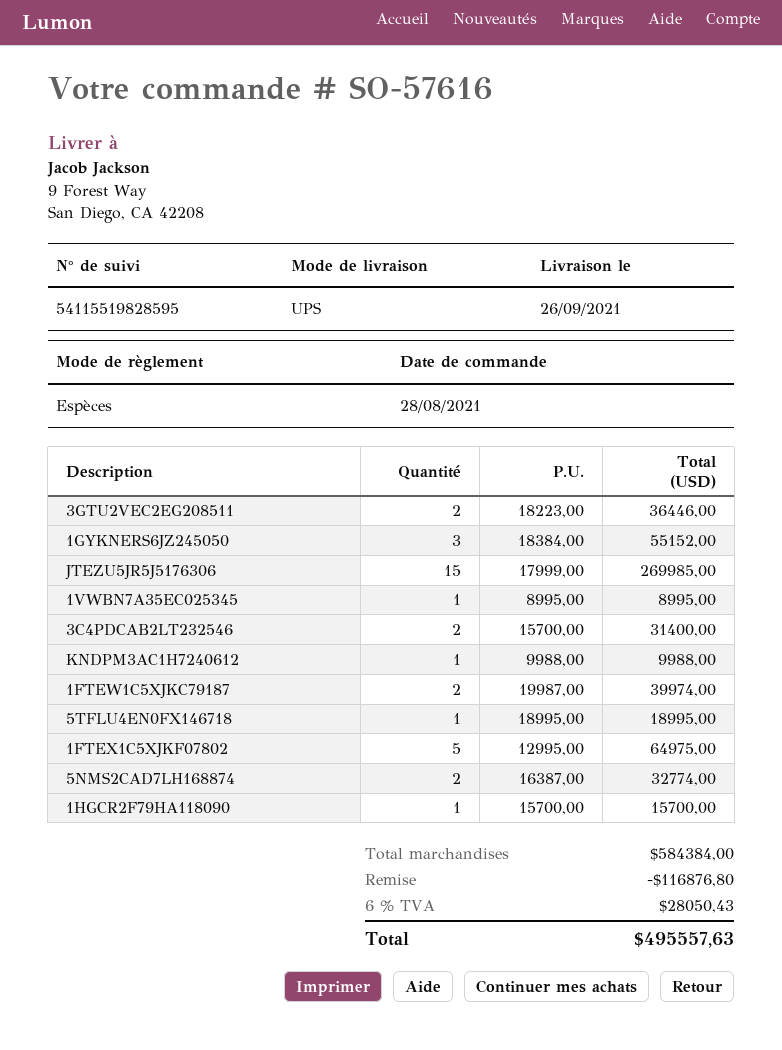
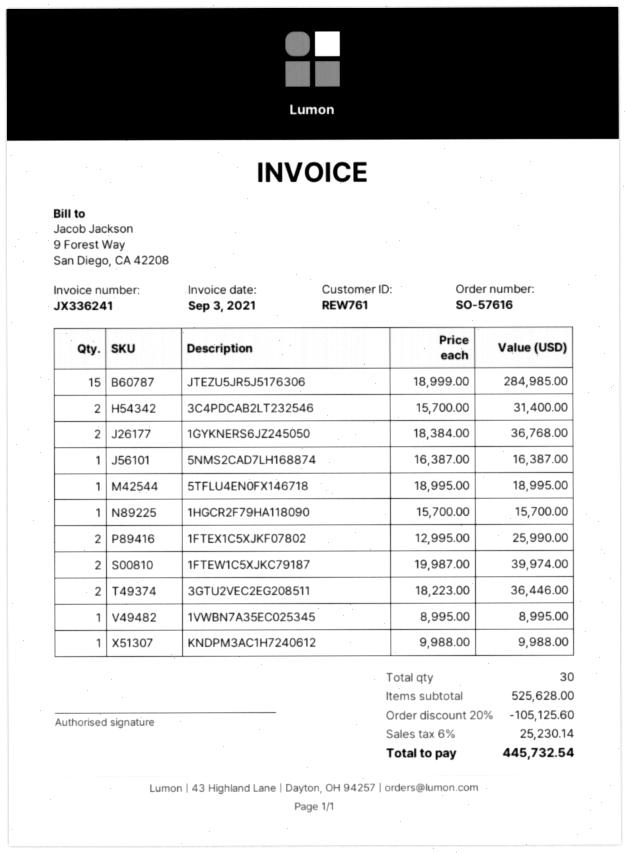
1GYKNERS6JZ245050: 3 x 18384.00 = 55152.00 -> 2 x 18384.00 = 36768.00
JTEZU5JR5J5176306: 15 x 17999.00 = 269985.00 -> 15 x 18999.00 = 284985.00
1FTEX1C5XJKF07802: 5 x 12995.00 = 64975.00 -> 2 x 12995.00 = 25990.00
5NMS2CAD7LH168874: 2 x 16387.00 = 32774.00 -> 1 x 16387.00 = 16387.00
subtotal: 584384.00 -> 525628.00
discount: 116876.80 -> 105125.60
tax: 6% = 28050.43 -> 6% = 25230.14
total: 495557.63 -> 445732.54

